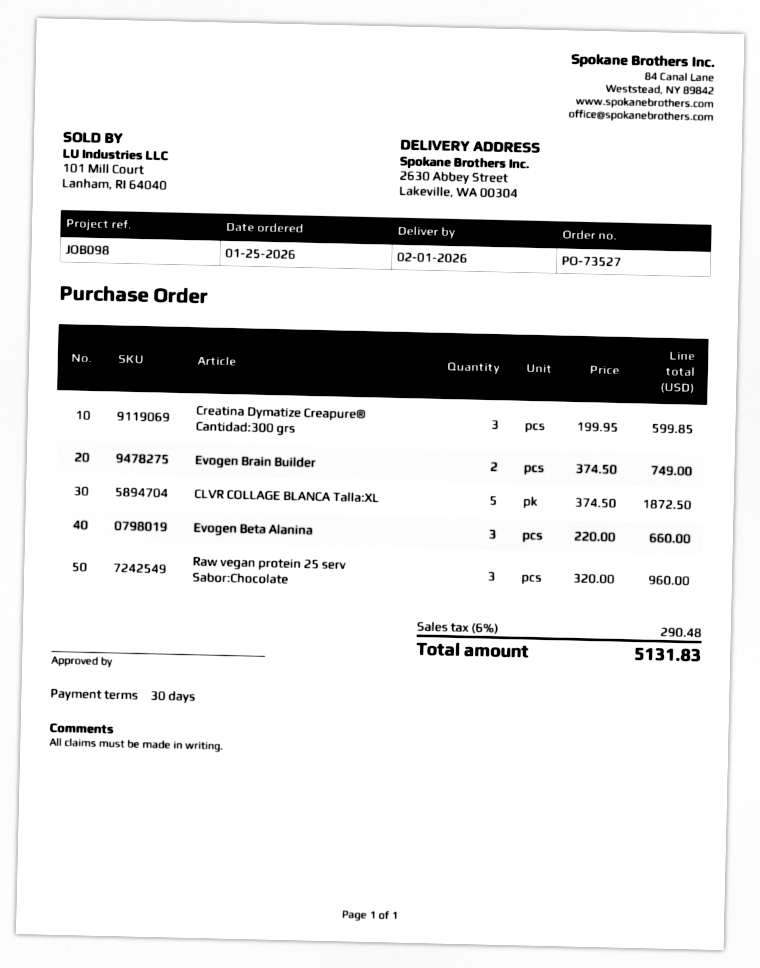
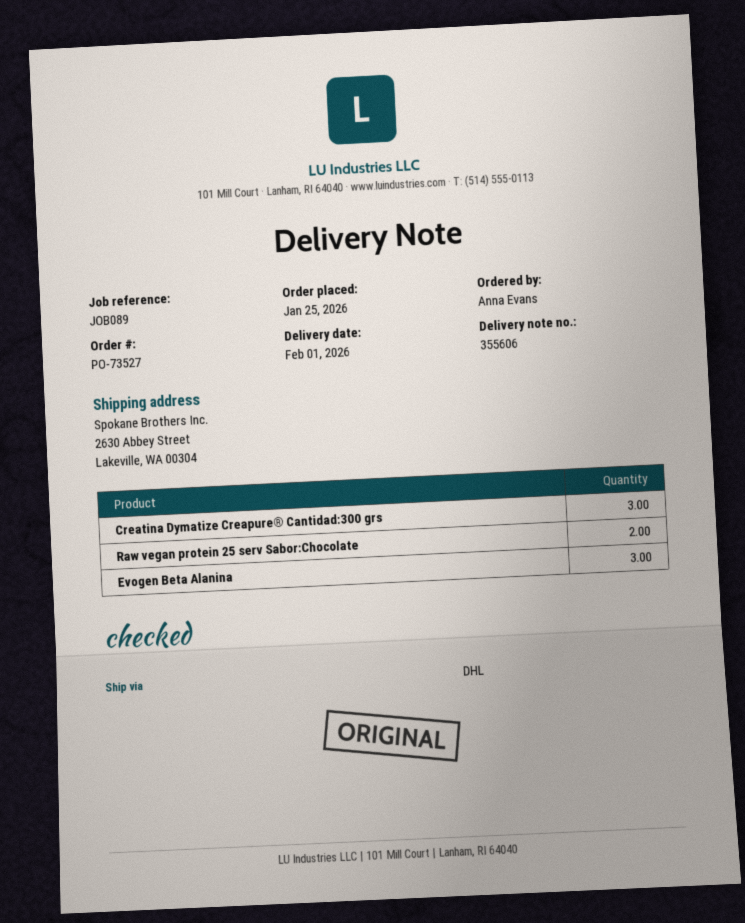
reference: JOB098 -> JOB089
Evogen Brain Builder: 2 -> none
CLVR COLLAGE BLANCA Talla:XL: 5 -> none
Raw vegan protein 25 serv Sabor:Chocolate: 3 -> 2

